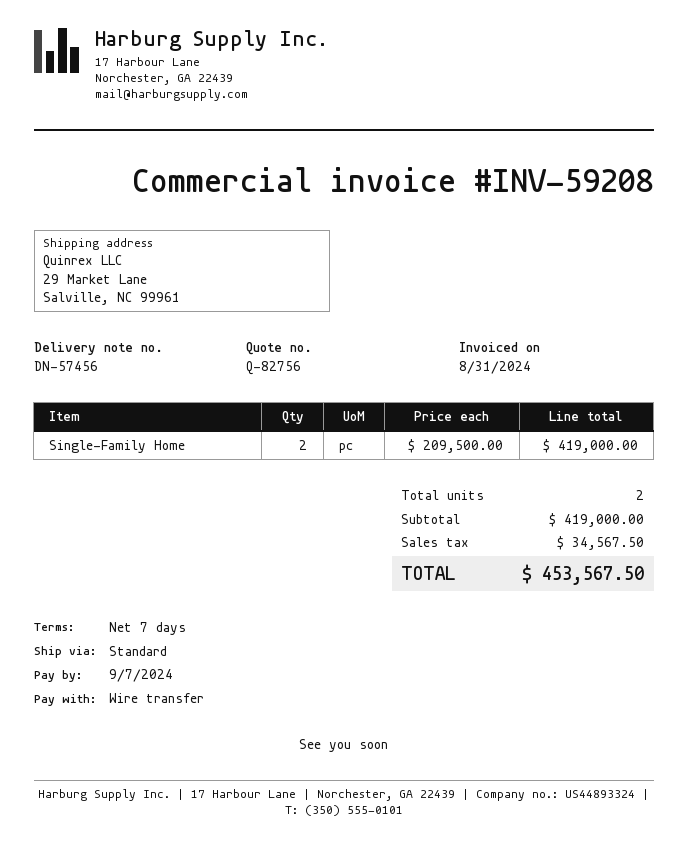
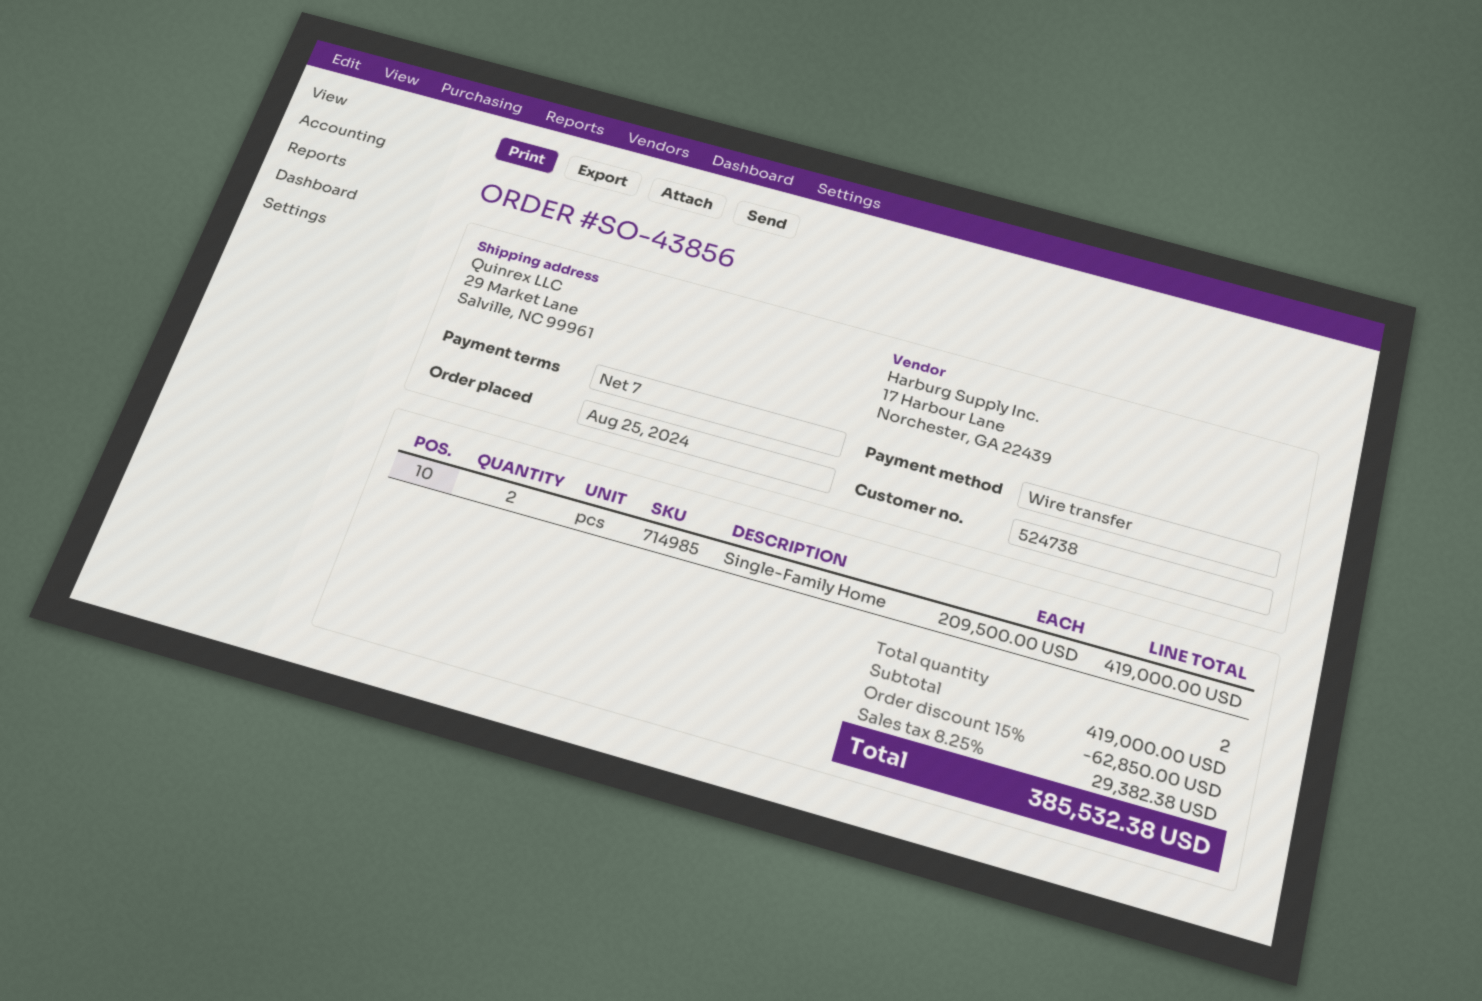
discount: none -> 15% = 62850.00
tax: 34567.50 -> 29382.38
total: 453567.50 -> 385532.38

